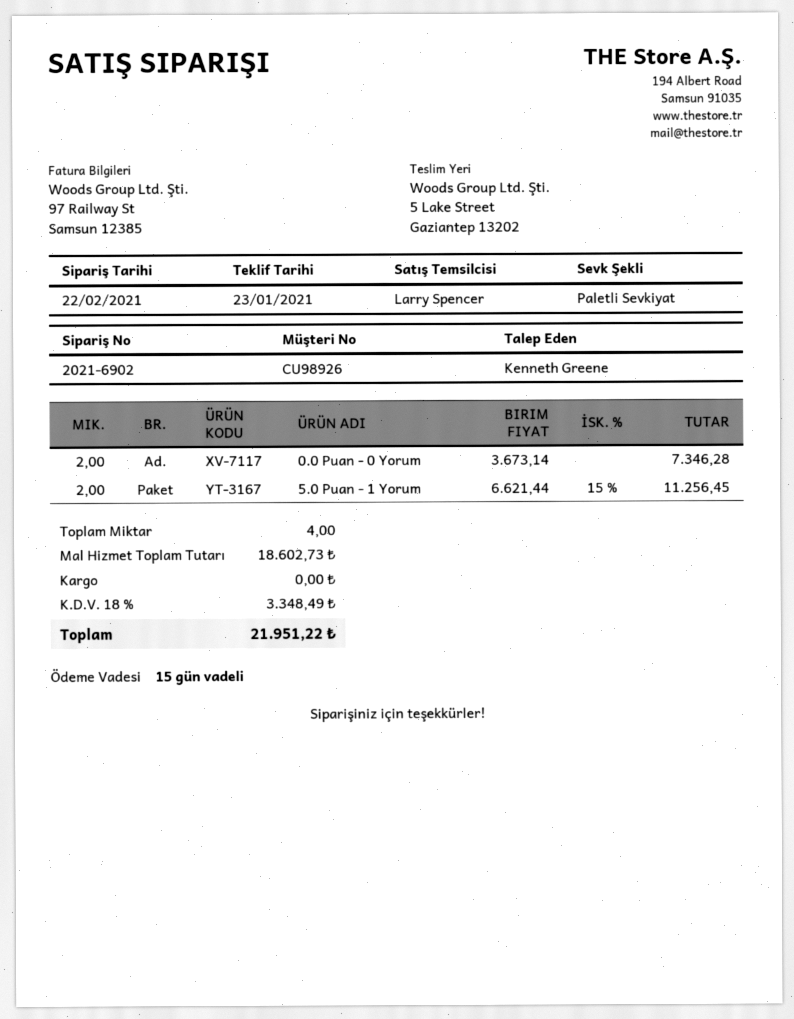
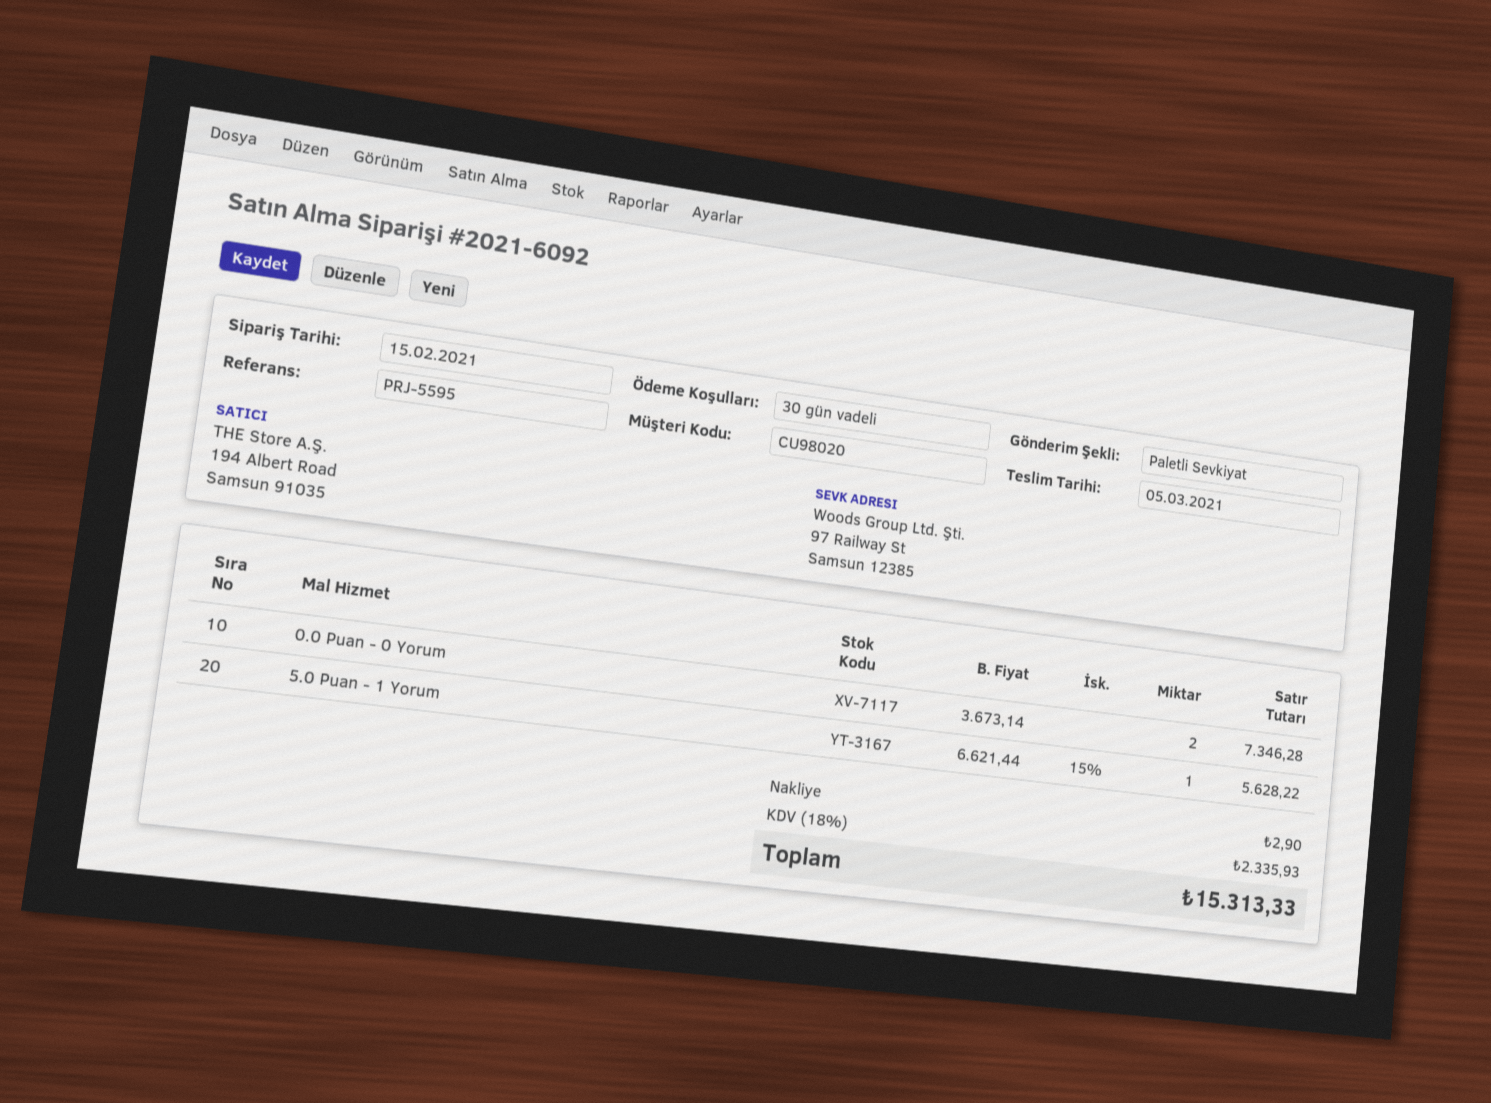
order number: 2021-6902 -> 2021-6092
order date: 2021-02-22 -> 2021-02-15
payment terms: 15 days -> 30 days
customer number: CU98926 -> CU98020
ship to: 5 Lake Street, Gaziantep 13202 -> 97 Railway St, Samsun 12385
5.0 Puan - 1 Yorum: 2 x 6621.44 - 15% = 11256.45 -> 1 x 6621.44 - 15% = 5628.22
shipping: 0.00 -> 2.90
tax: 18% = 3348.49 -> 18% = 2335.93
total: 21951.22 -> 15313.33

